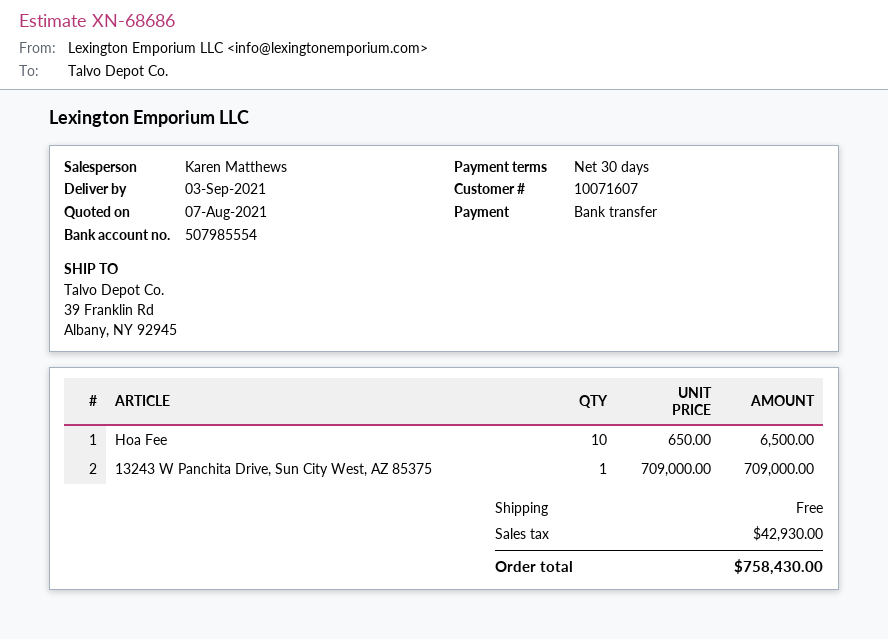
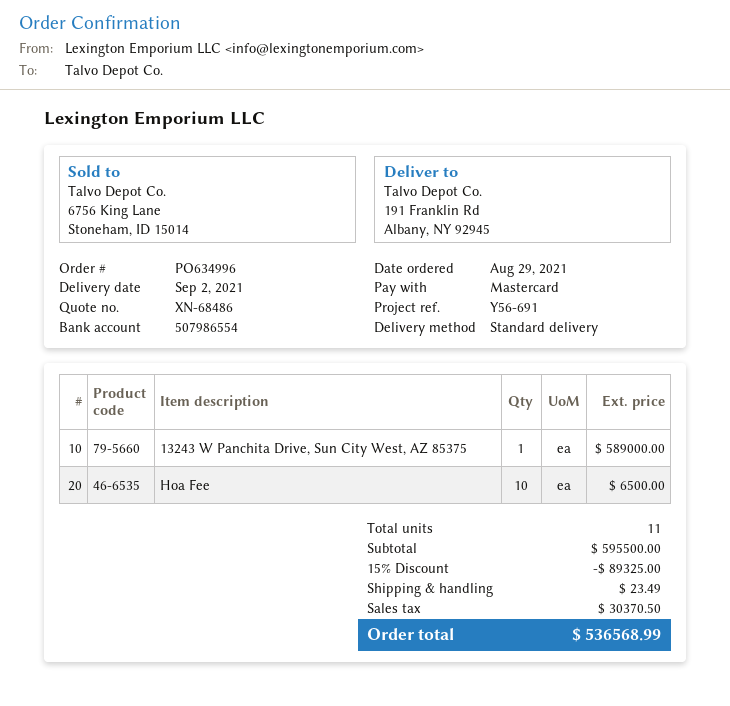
quote number: XN-68686 -> XN-68486
delivery date: 2021-09-03 -> 2021-09-02
payment method: bank transfer -> Mastercard
bank account: 507985554 -> 507986554
ship to: 39 Franklin Rd, Albany, NY 92945 -> 191 Franklin Rd, Albany, NY 92945
13243 W Panchita Drive, Sun City West, AZ 85375: 1 for 709000.00 -> 1 for 589000.00
discount: none -> 15% = 89325.00
shipping: 0.00 -> 23.49
tax: 42930.00 -> 30370.50
total: 758430.00 -> 536568.99

